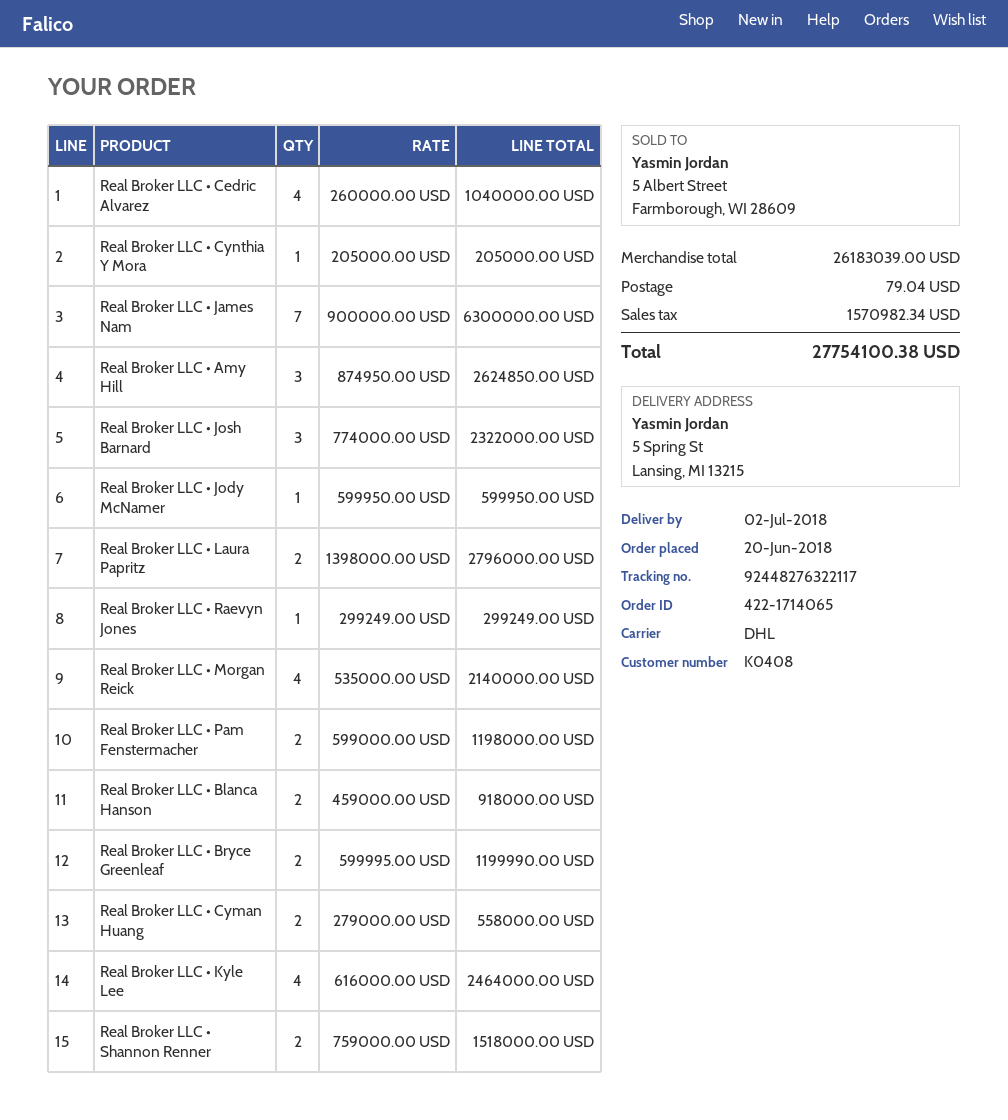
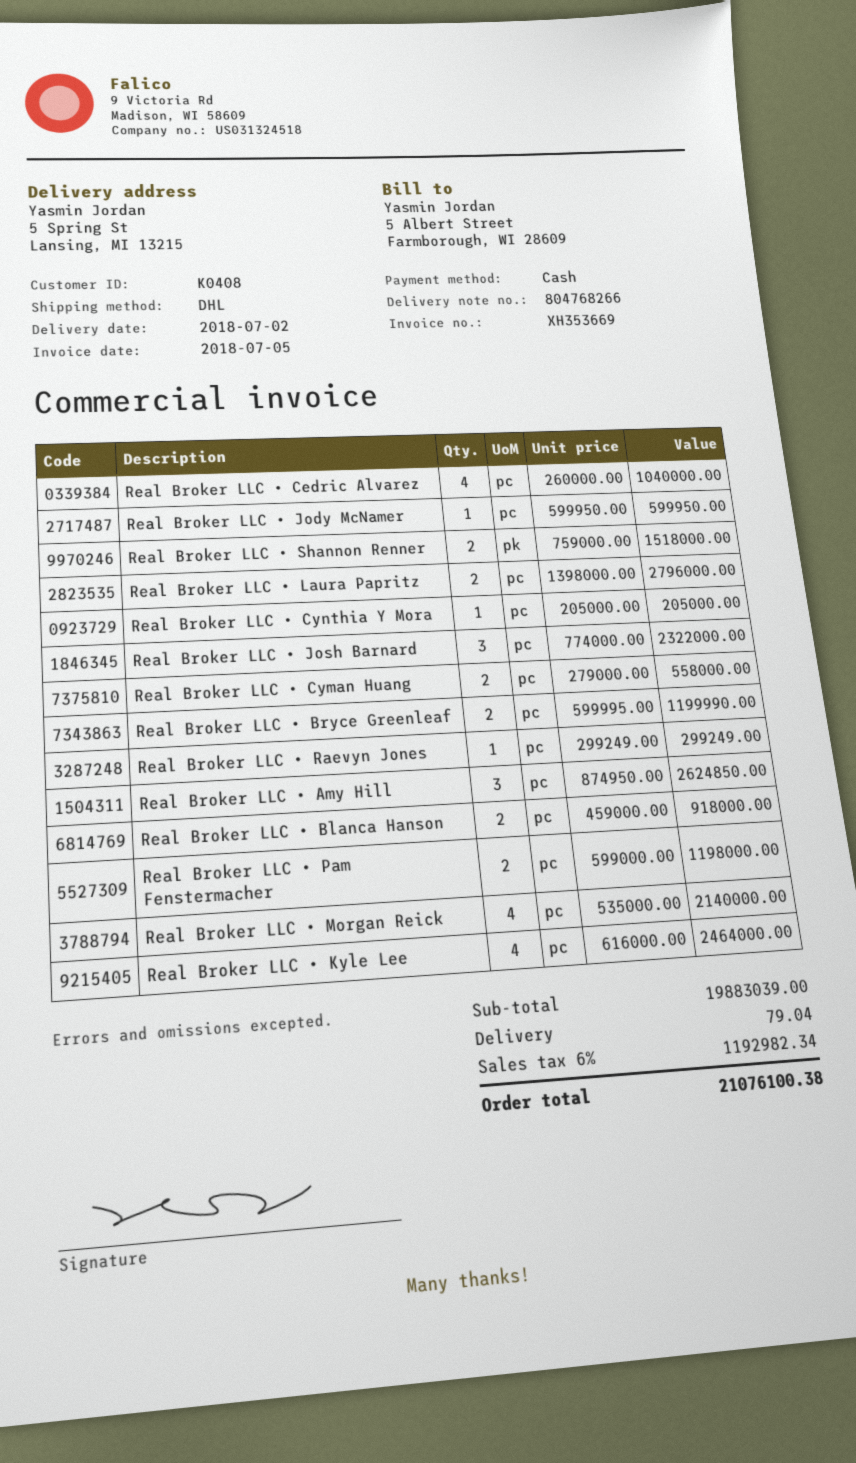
Real Broker LLC • James Nam: 7 x 900000.00 = 6300000.00 -> none
subtotal: 26183039.00 -> 19883039.00
tax: 1570982.34 -> 1192982.34
total: 27754100.38 -> 21076100.38

